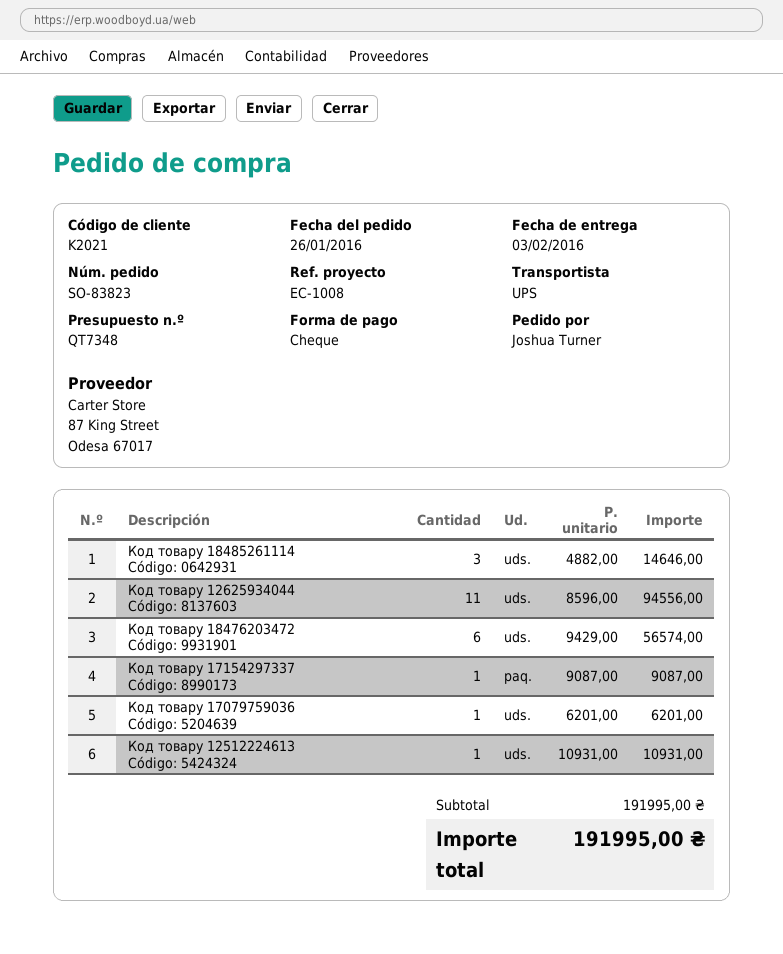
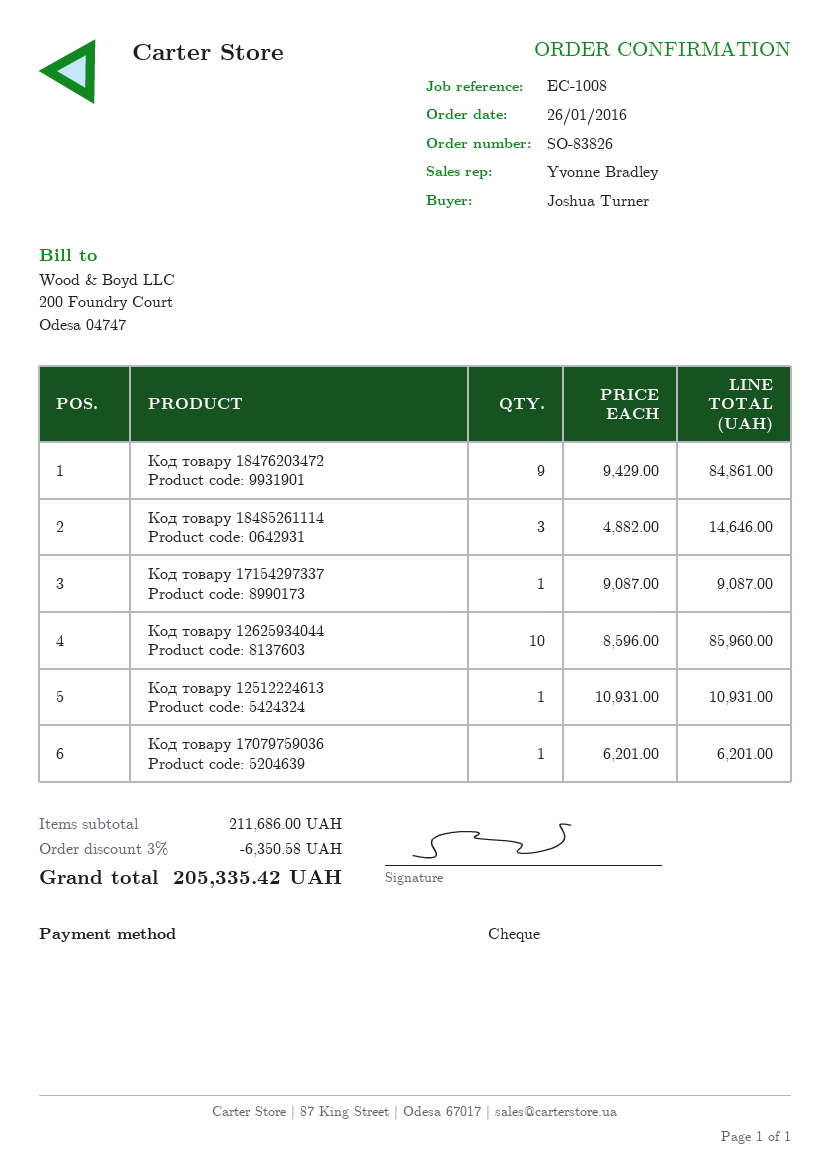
order number: SO-83823 -> SO-83826
Код товару 12625934044: 11 x 8596.00 = 94556.00 -> 10 x 8596.00 = 85960.00
Код товару 18476203472: 6 x 9429.00 = 56574.00 -> 9 x 9429.00 = 84861.00
subtotal: 191995.00 -> 211686.00
discount: none -> 3% = 6350.58
total: 191995.00 -> 205335.42

